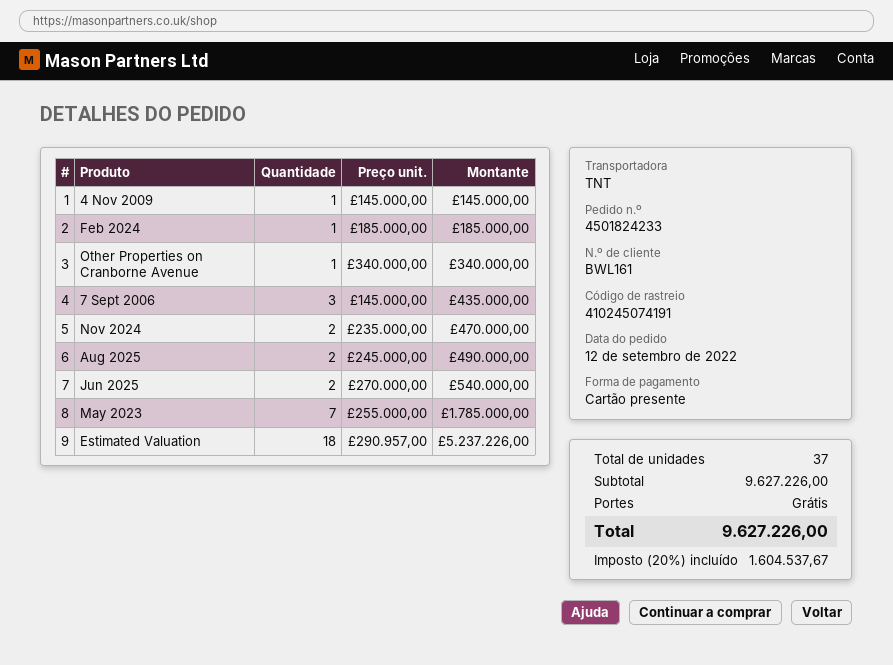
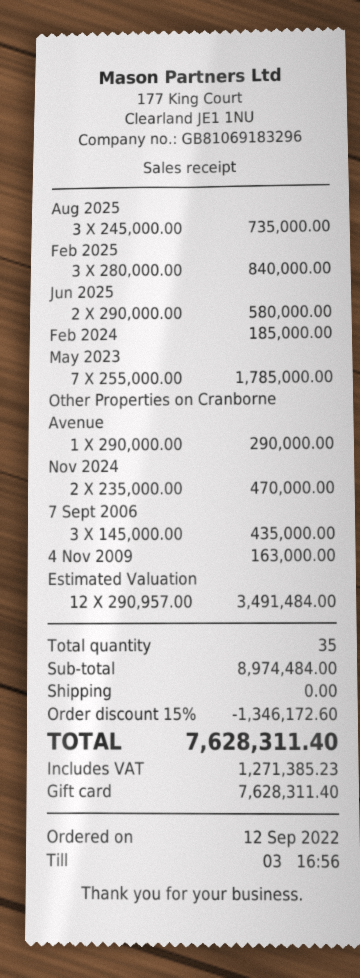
4 Nov 2009: 1 x 145000.00 = 145000.00 -> 1 x 163000.00 = 163000.00
Other Properties on Cranborne Avenue: 1 x 340000.00 = 340000.00 -> 1 x 290000.00 = 290000.00
Aug 2025: 2 x 245000.00 = 490000.00 -> 3 x 245000.00 = 735000.00
Jun 2025: 2 x 270000.00 = 540000.00 -> 2 x 290000.00 = 580000.00
Estimated Valuation: 18 x 290957.00 = 5237226.00 -> 12 x 290957.00 = 3491484.00
Feb 2025: none -> 3 x 280000.00 = 840000.00
total quantity: 37 -> 35
subtotal: 9627226.00 -> 8974484.00
discount: none -> 15% = 1346172.60
tax: 1604537.67 -> 1271385.23
total: 9627226.00 -> 7628311.40

